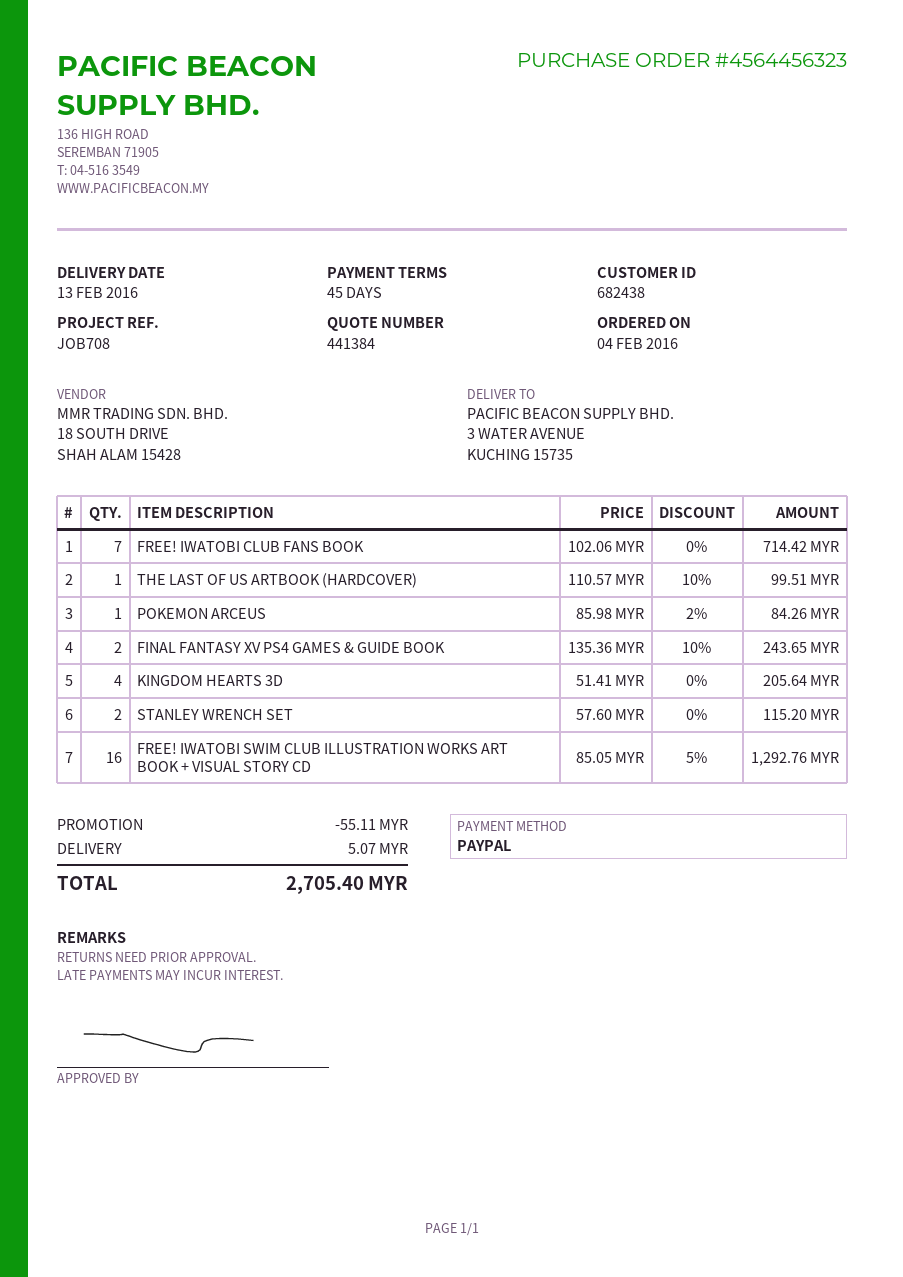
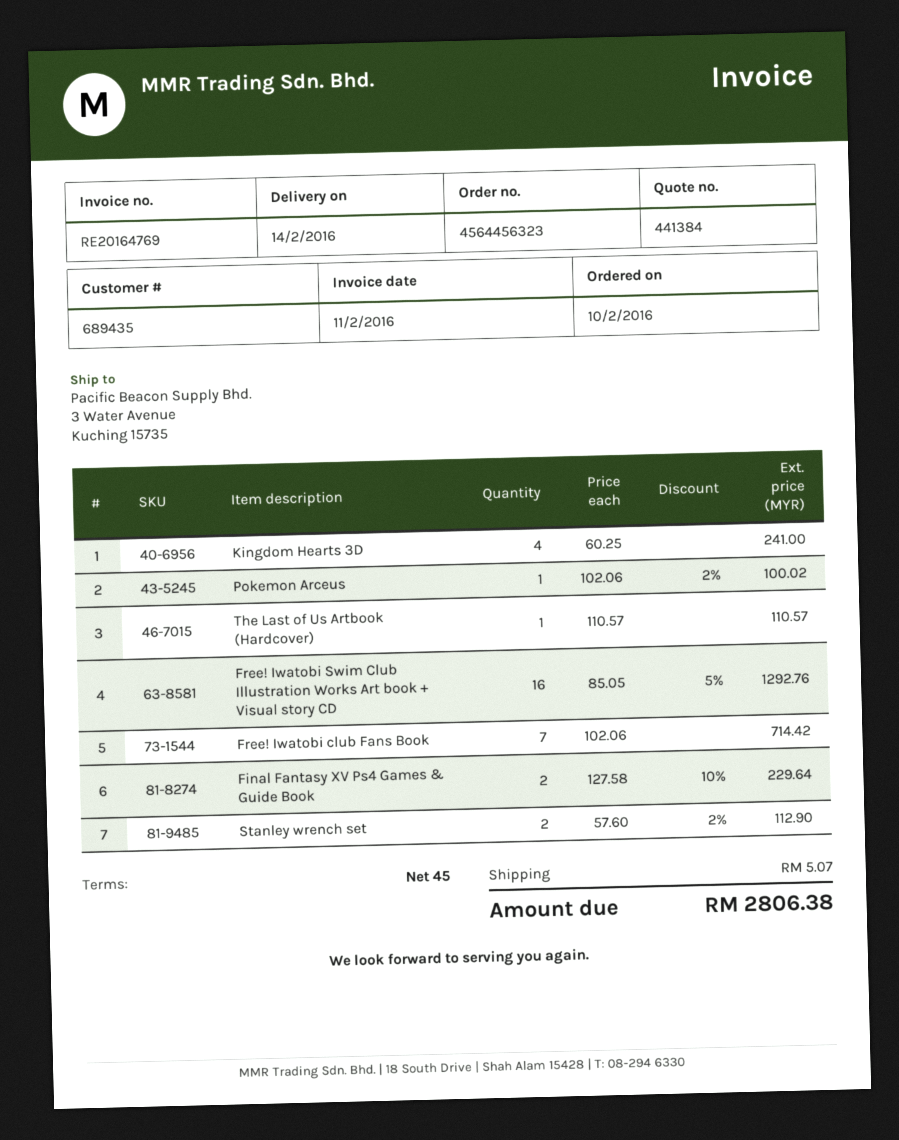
order date: 2016-02-04 -> 2016-02-10
delivery date: 2016-02-13 -> 2016-02-14
customer number: 682438 -> 689435
THE LAST OF US ARTBOOK (HARDCOVER): 1 x 110.57 - 10% = 99.51 -> 1 x 110.57 = 110.57
POKEMON ARCEUS: 1 x 85.98 - 2% = 84.26 -> 1 x 102.06 - 2% = 100.02
FINAL FANTASY XV PS4 GAMES & GUIDE BOOK: 2 x 135.36 - 10% = 243.65 -> 2 x 127.58 - 10% = 229.64
KINGDOM HEARTS 3D: 4 x 51.41 = 205.64 -> 4 x 60.25 = 241.00
STANLEY WRENCH SET: 2 x 57.60 = 115.20 -> 2 x 57.60 - 2% = 112.90
discount: 55.11 -> none
total: 2705.40 -> 2806.38

